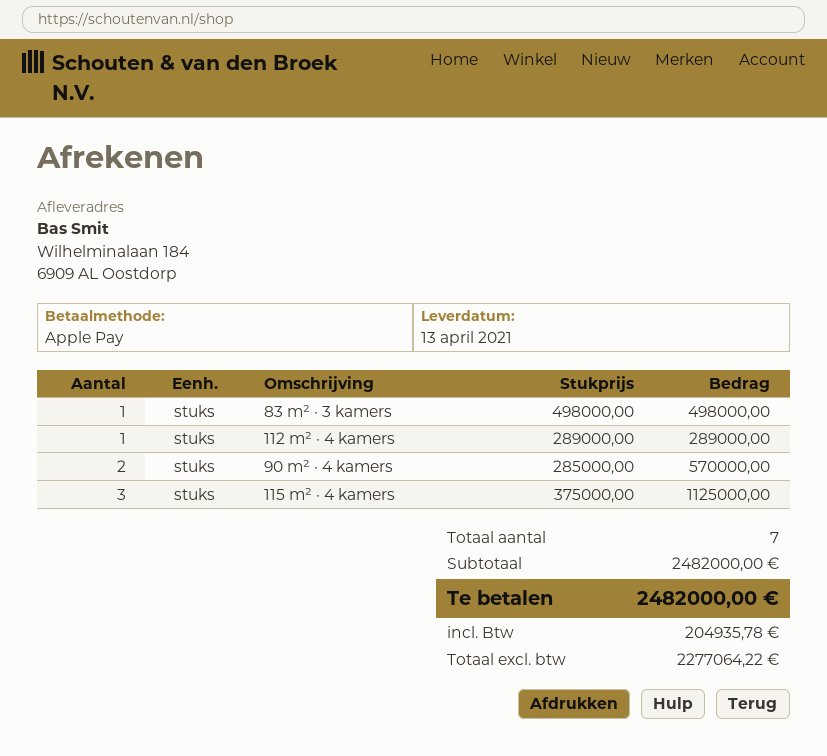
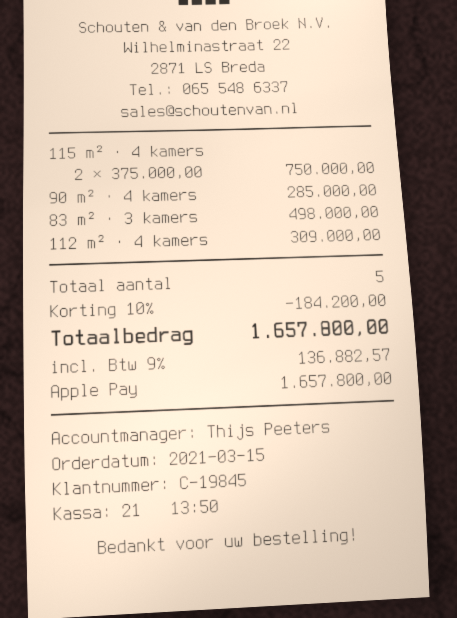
112 m² · 4 kamers: 1 x 289000.00 = 289000.00 -> 1 x 309000.00 = 309000.00
90 m² · 4 kamers: 2 x 285000.00 = 570000.00 -> 1 x 285000.00 = 285000.00
115 m² · 4 kamers: 3 x 375000.00 = 1125000.00 -> 2 x 375000.00 = 750000.00
total quantity: 7 -> 5
discount: none -> 10% = 184200.00
tax: 204935.78 -> 136882.57
total: 2482000.00 -> 1657800.00

